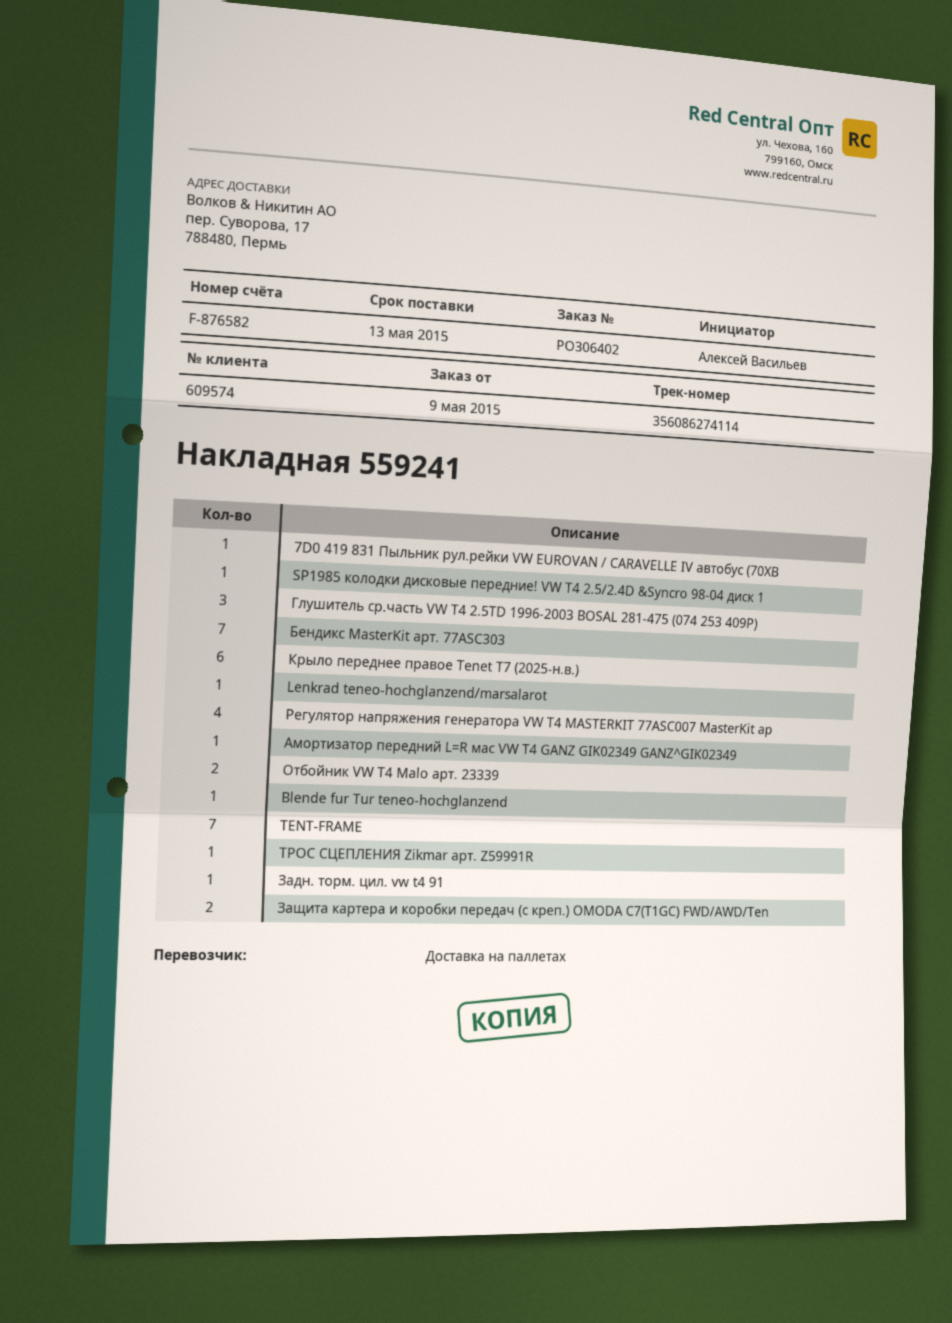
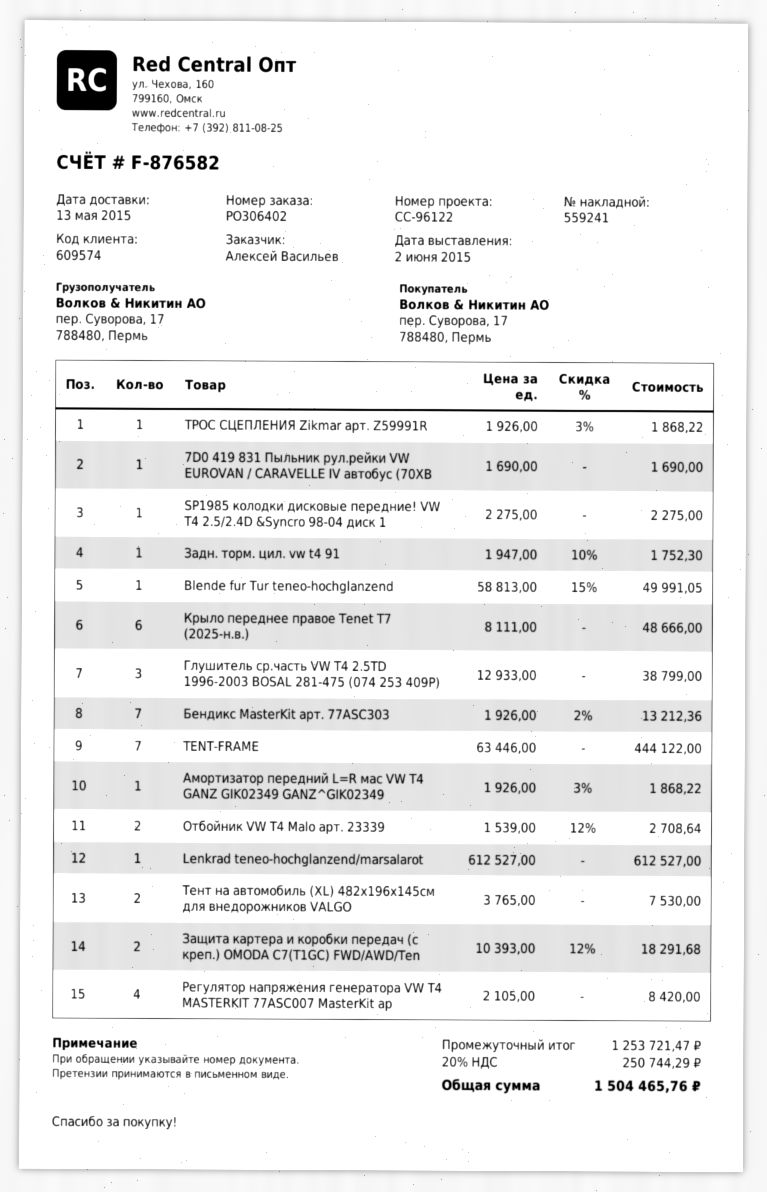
Тент на автомобиль (XL) 482х196х145см для внедорожников VALGO: none -> 2

